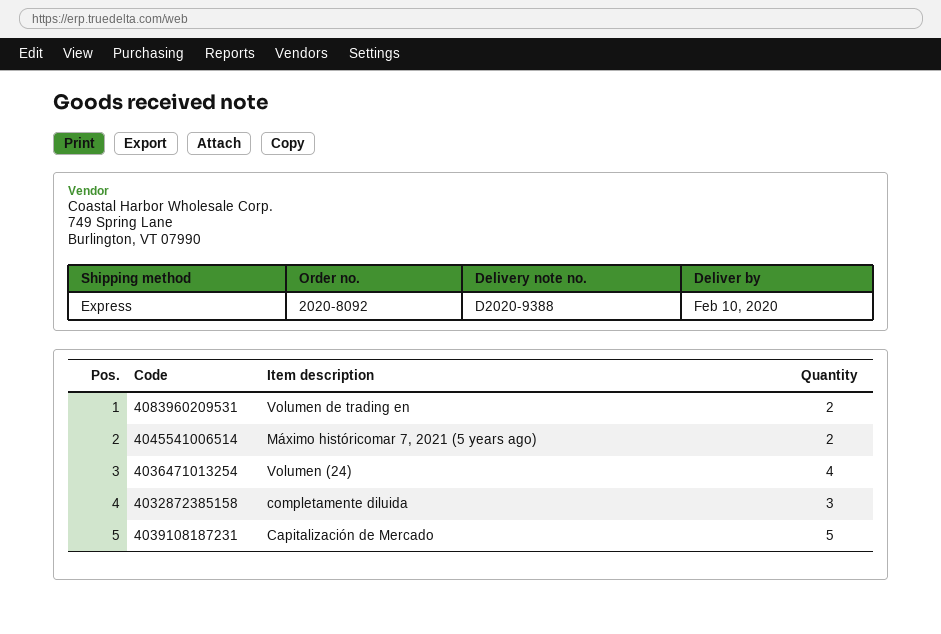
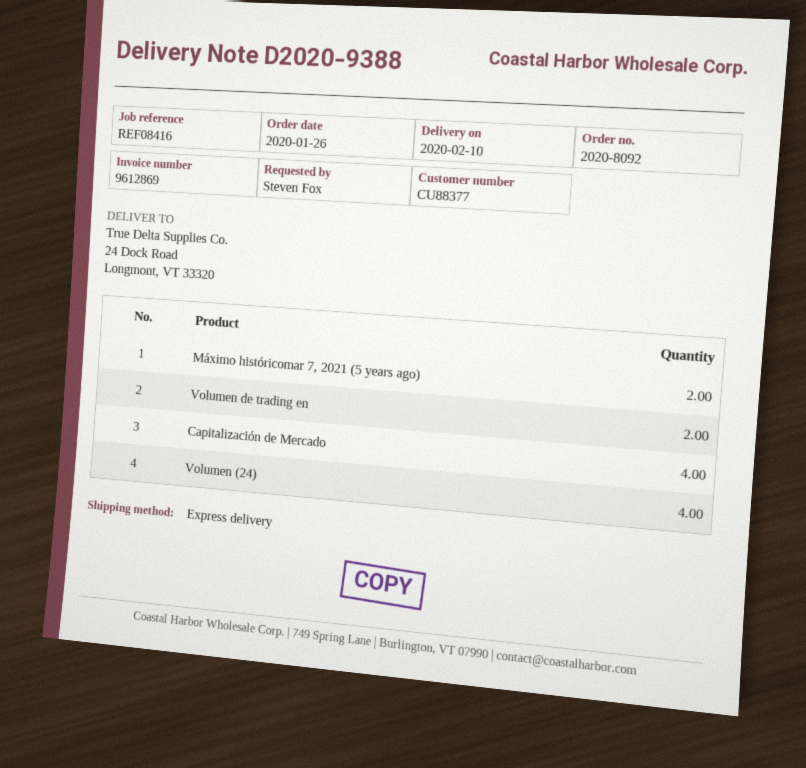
completamente diluida: 3 -> none
Capitalización de Mercado: 5 -> 4

